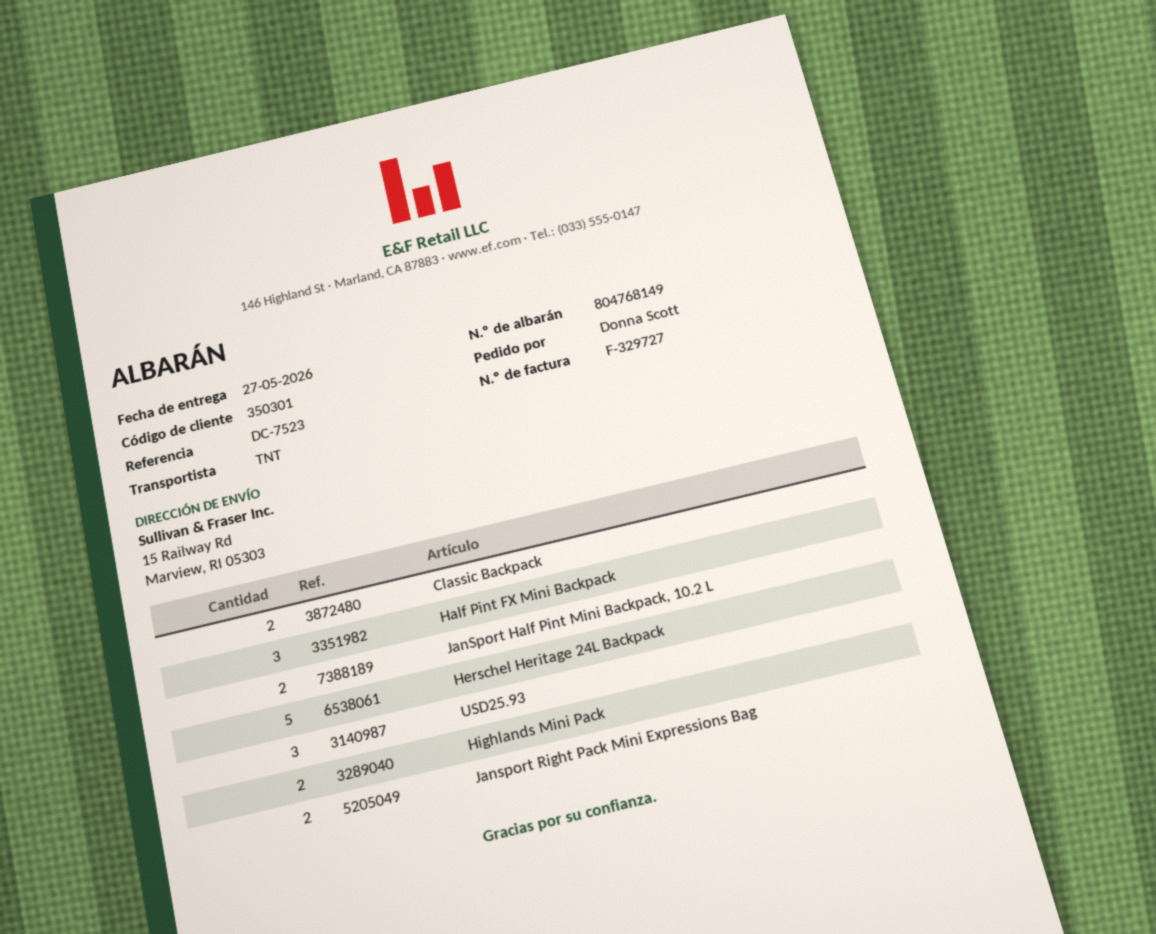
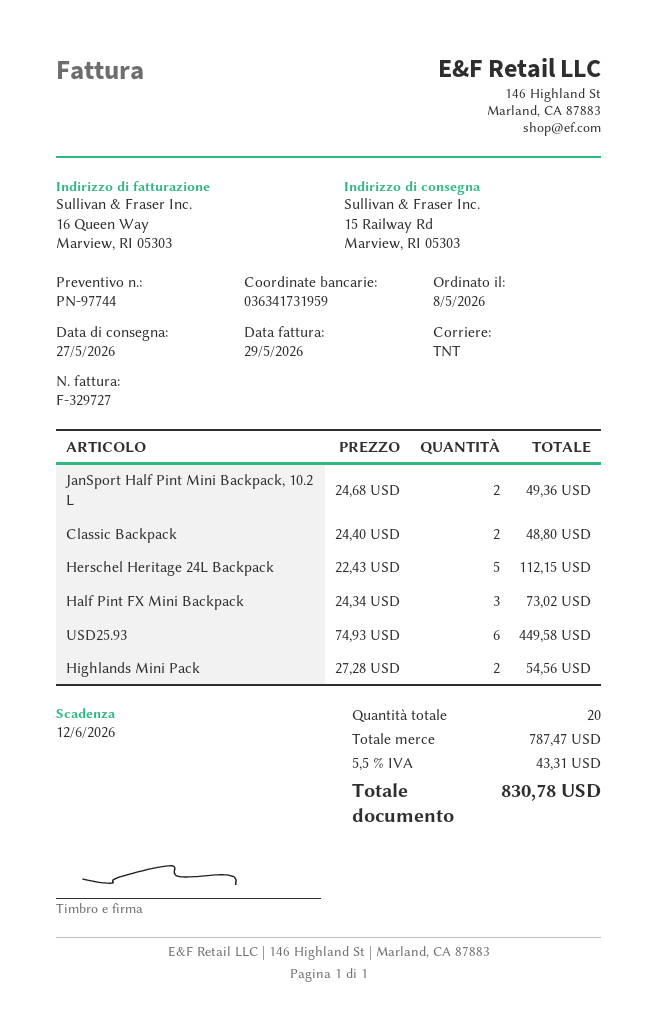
USD25.93: 3 -> 6
Jansport Right Pack Mini Expressions Bag: 2 -> none

